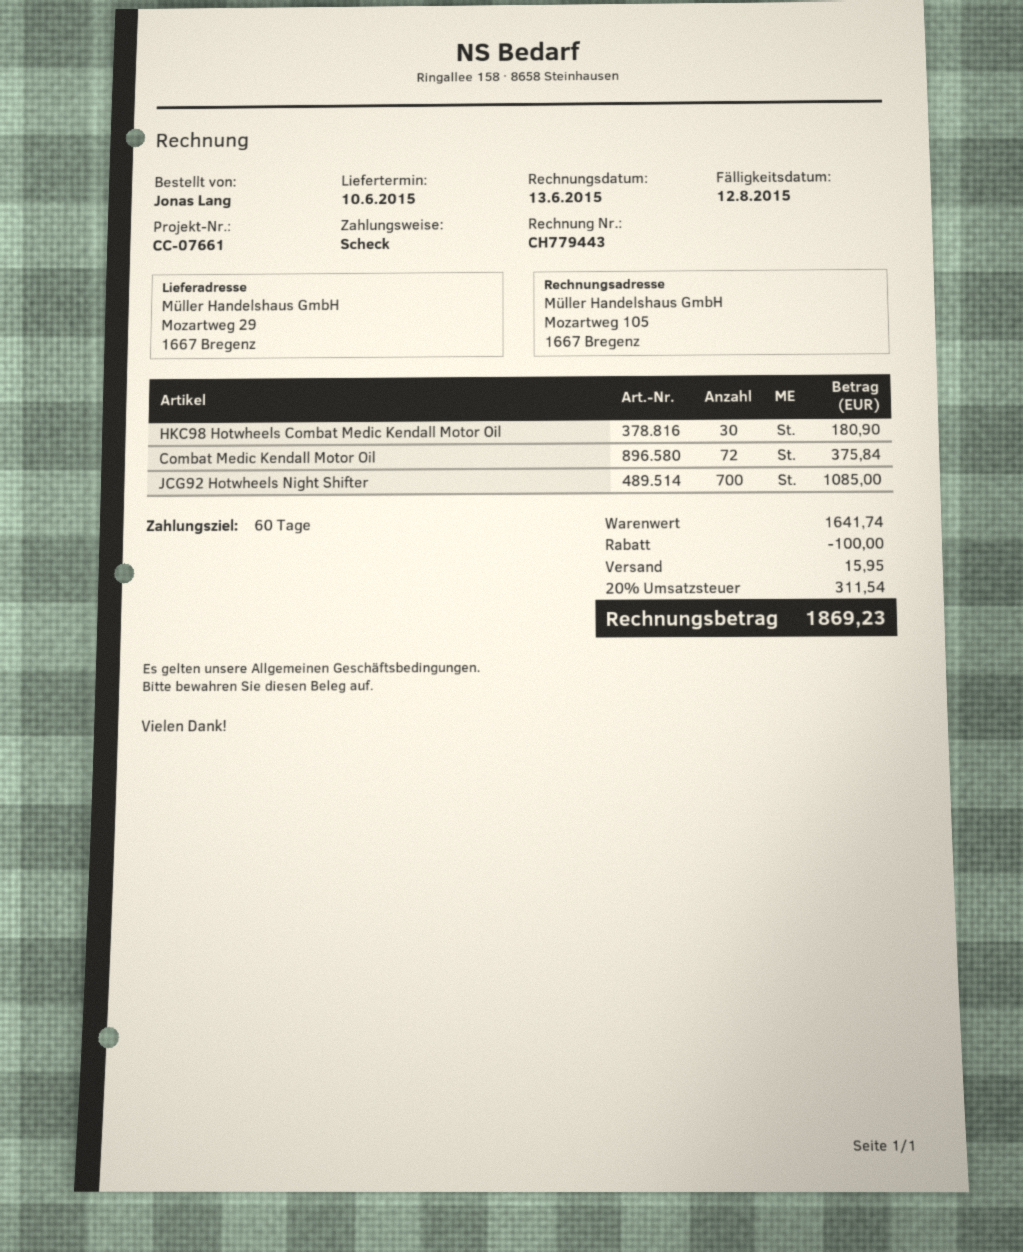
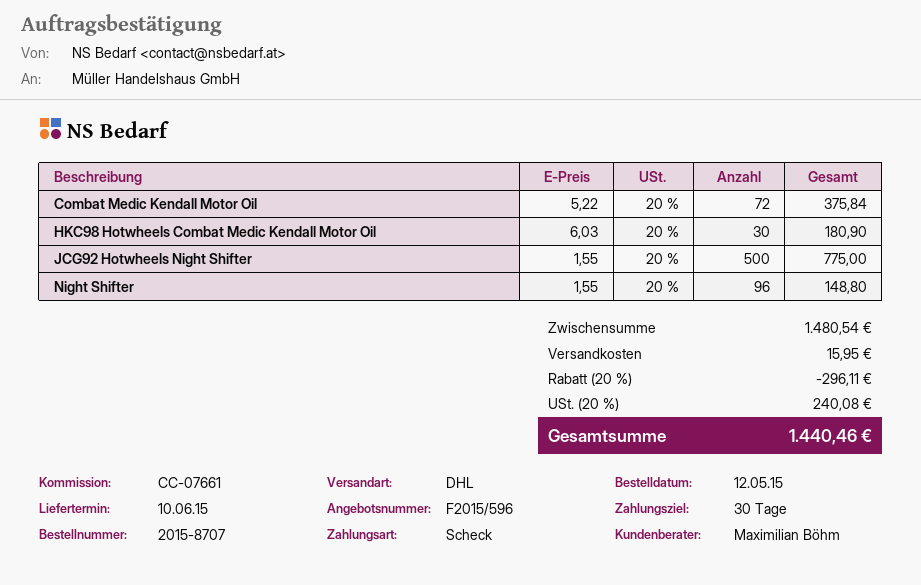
payment terms: 60 days -> 30 days
JCG92 Hotwheels Night Shifter: 700 for 1085.00 -> 500 for 775.00
Night Shifter: none -> 96 for 148.80
subtotal: 1641.74 -> 1480.54
discount: 100.00 -> 296.11
tax: 20% = 311.54 -> 20% = 240.08
total: 1869.23 -> 1440.46

